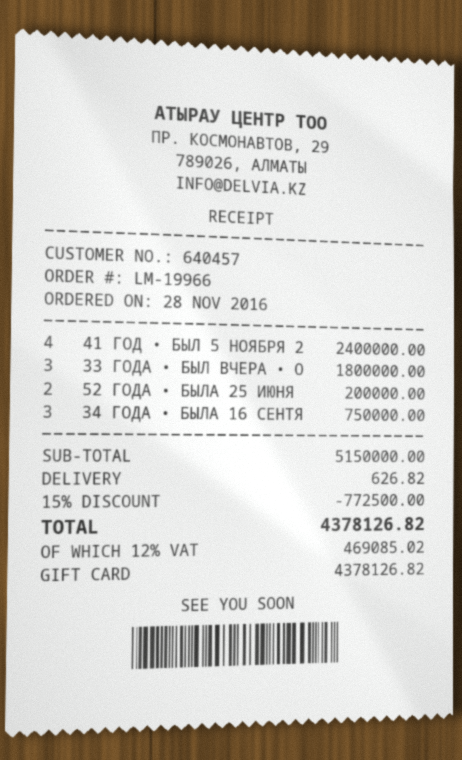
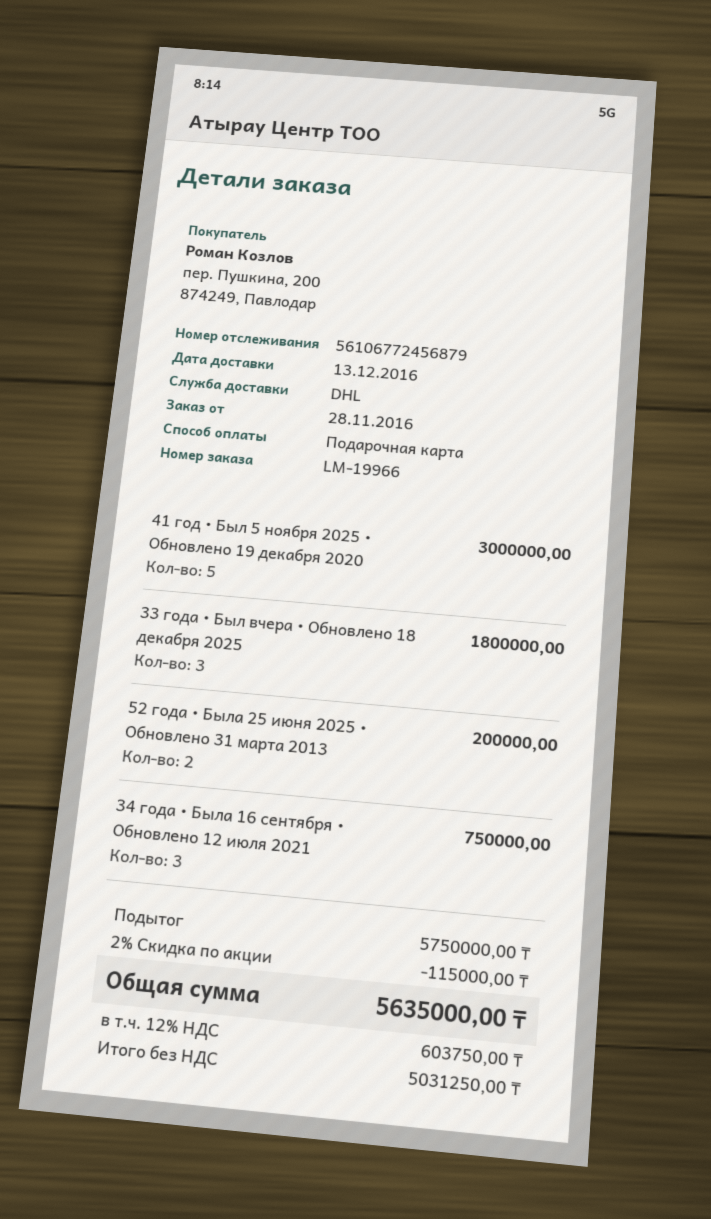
41 ГОД • БЫЛ 5 НОЯБРЯ 2: 4 for 2400000.00 -> 5 for 3000000.00
subtotal: 5150000.00 -> 5750000.00
discount: 15% = 772500.00 -> 2% = 115000.00
shipping: 626.82 -> none
tax: 12% = 469085.02 -> 12% = 603750.00
total: 4378126.82 -> 5635000.00

